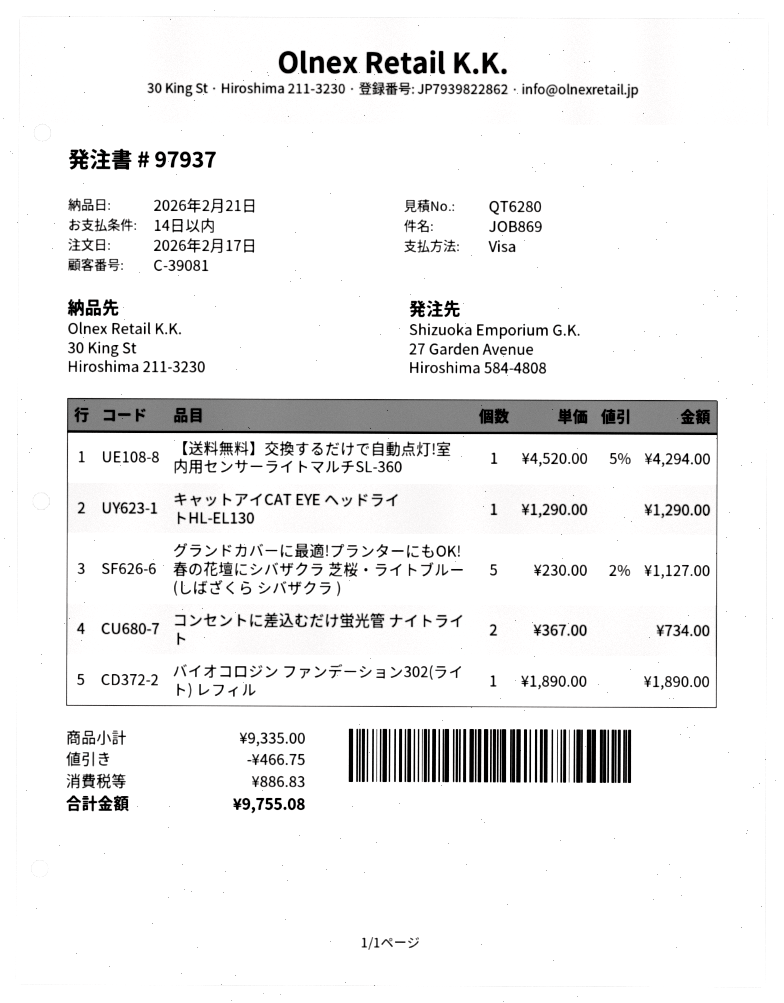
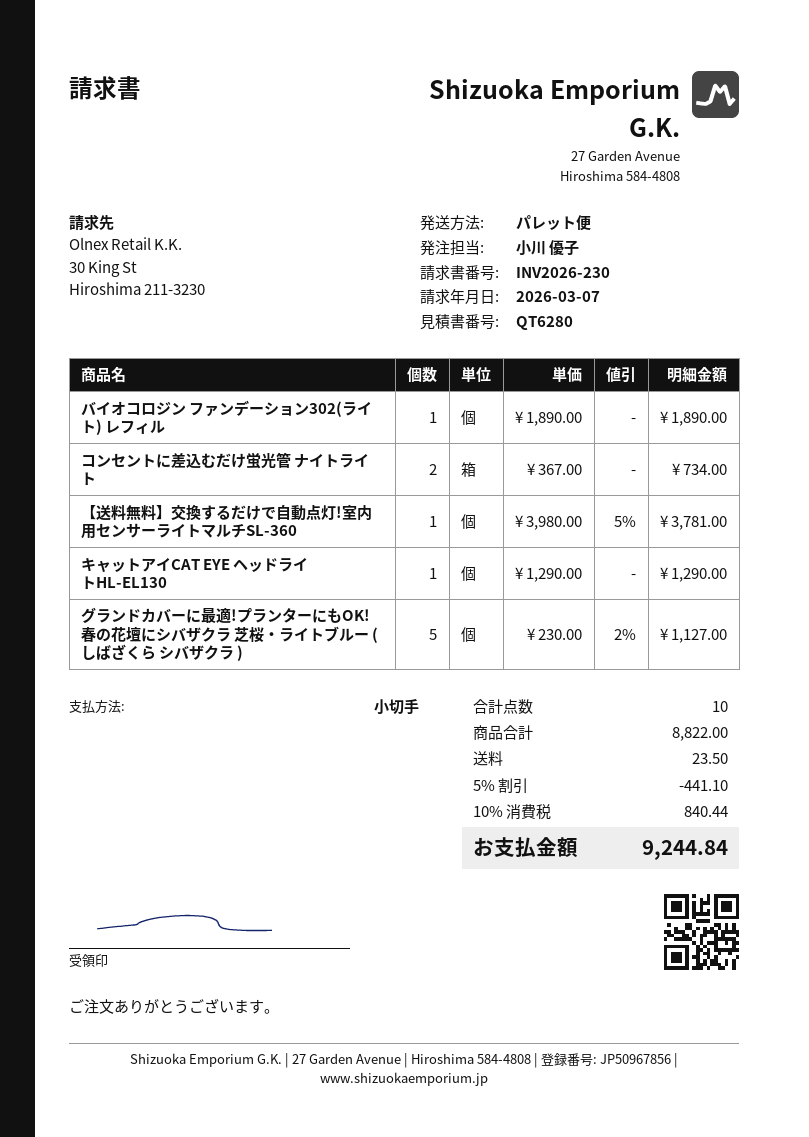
payment method: Visa -> cheque
【送料無料】交換するだけで自動点灯!室内用センサーライトマルチSL-360: 1 x 4520.00 - 5% = 4294.00 -> 1 x 3980.00 - 5% = 3781.00
subtotal: 9335.00 -> 8822.00
discount: 466.75 -> 441.10
shipping: none -> 23.50
tax: 886.83 -> 840.44
total: 9755.08 -> 9244.84

